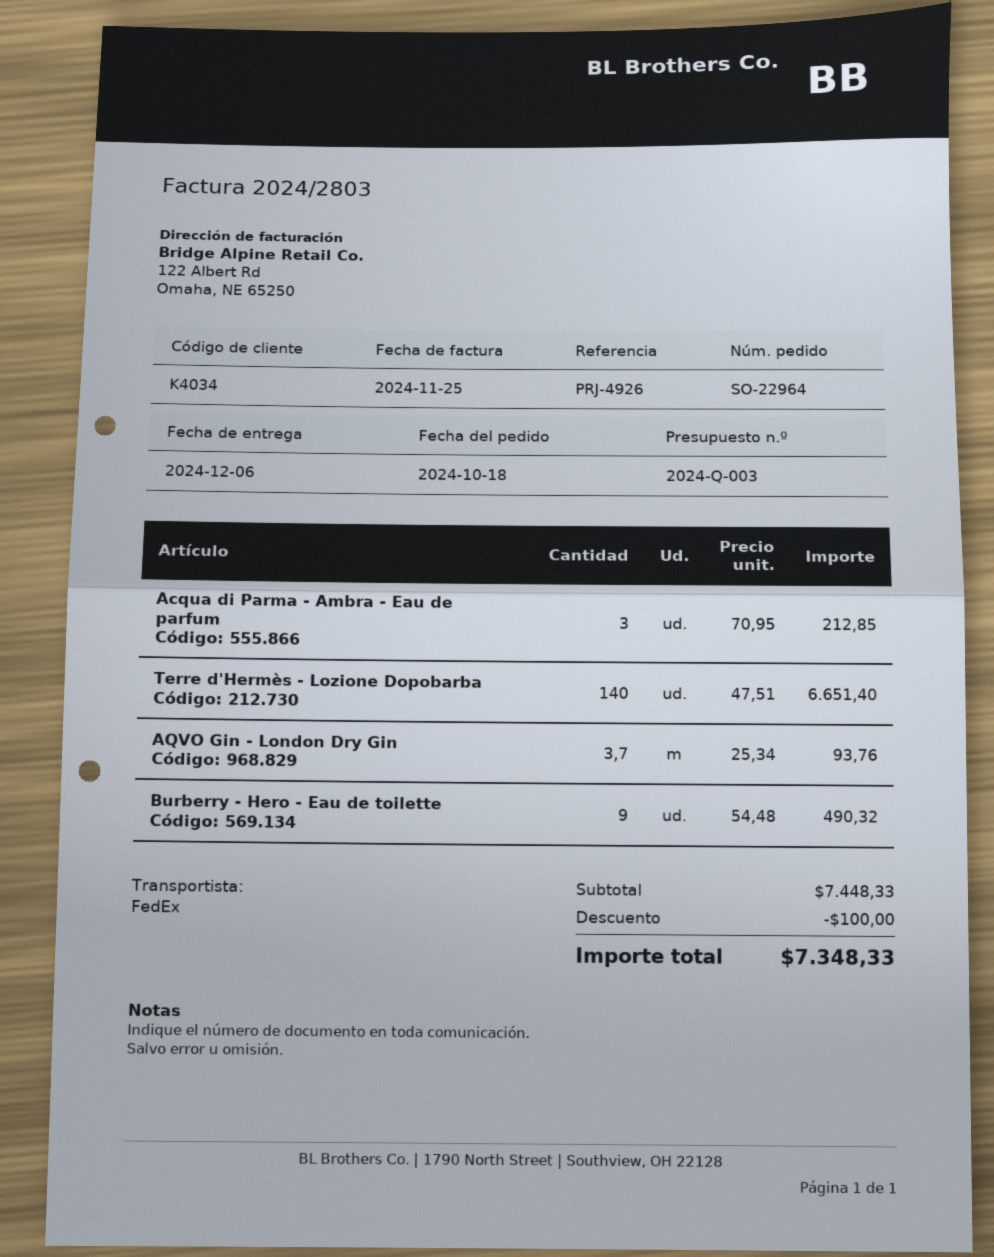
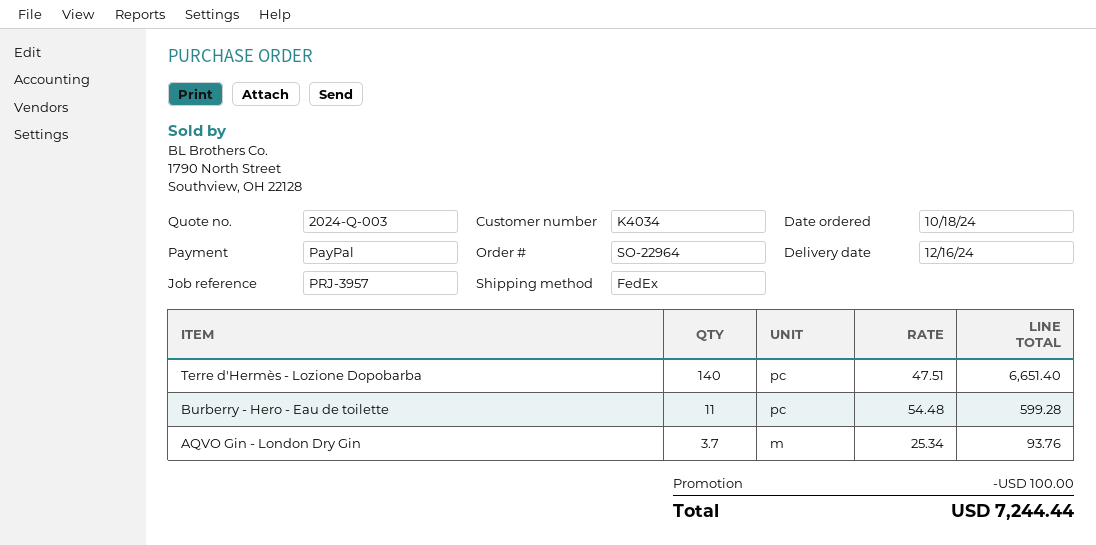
delivery date: 2024-12-06 -> 2024-12-16
reference: PRJ-4926 -> PRJ-3957
Acqua di Parma - Ambra - Eau de parfum: 3 x 70.95 = 212.85 -> none
Burberry - Hero - Eau de toilette: 9 x 54.48 = 490.32 -> 11 x 54.48 = 599.28
total: 7348.33 -> 7244.44

